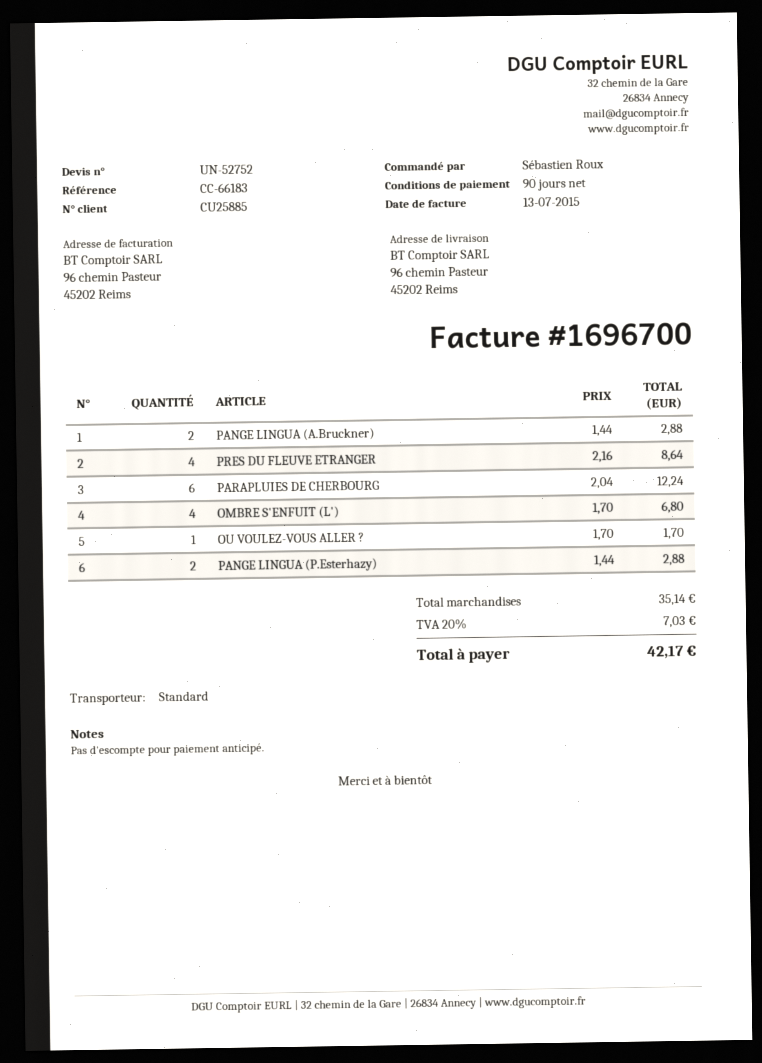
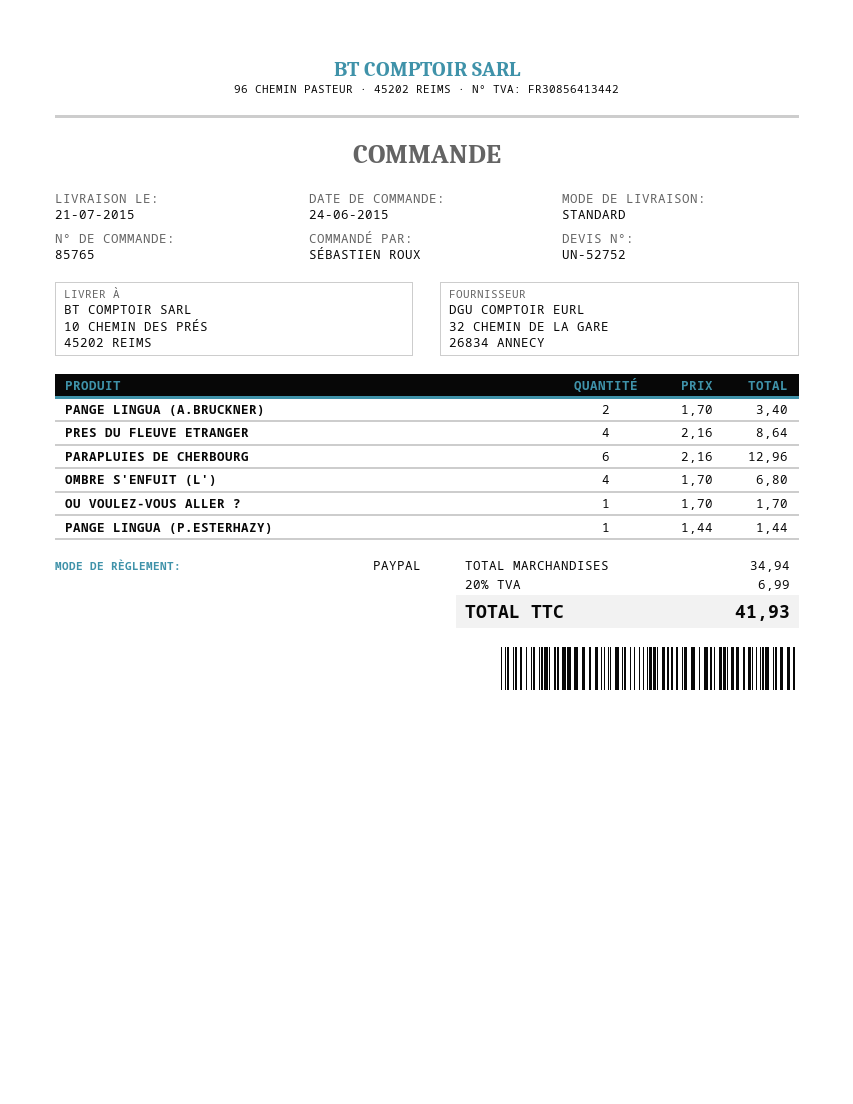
ship to: 96 chemin Pasteur, 45202 Reims -> 10 CHEMIN DES PRÉS, 45202 REIMS
PANGE LINGUA (A.Bruckner): 2 x 1.44 = 2.88 -> 2 x 1.70 = 3.40
PARAPLUIES DE CHERBOURG: 6 x 2.04 = 12.24 -> 6 x 2.16 = 12.96
PANGE LINGUA (P.Esterhazy): 2 x 1.44 = 2.88 -> 1 x 1.44 = 1.44
subtotal: 35.14 -> 34.94
tax: 20% = 7.03 -> 20% = 6.99
total: 42.17 -> 41.93

